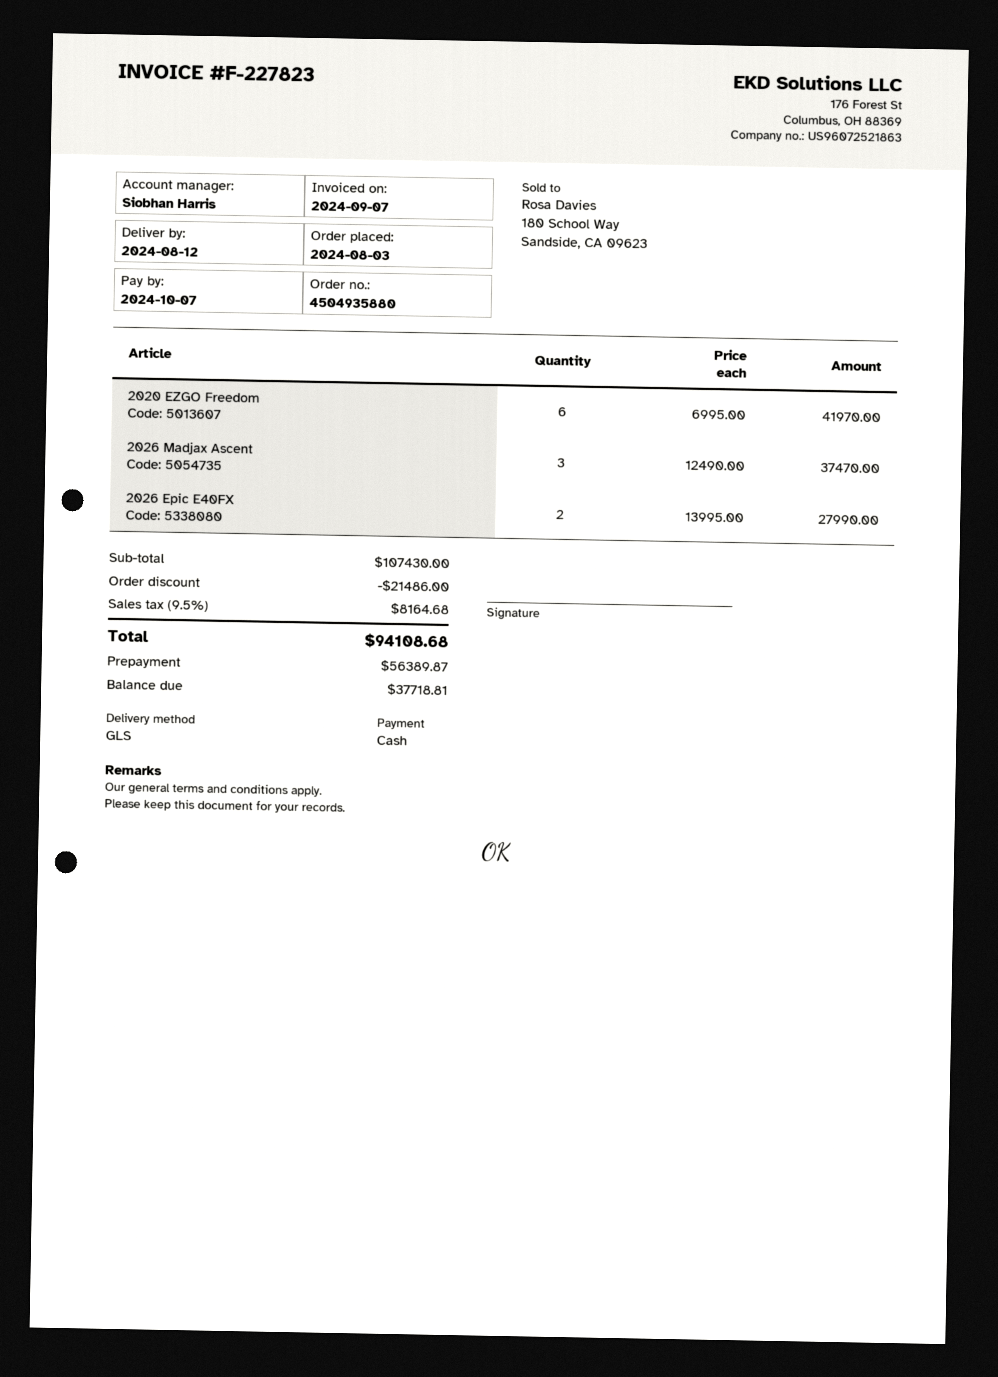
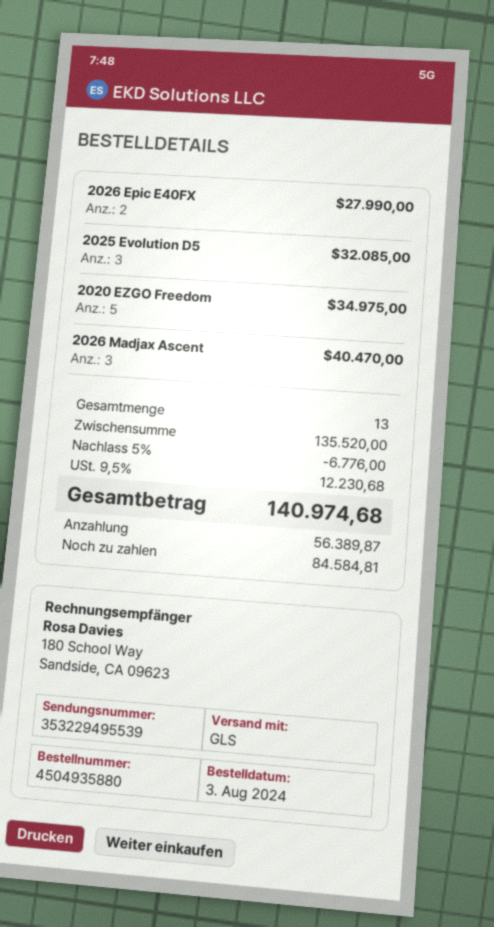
2020 EZGO Freedom: 6 for 41970.00 -> 5 for 34975.00
2026 Madjax Ascent: 3 for 37470.00 -> 3 for 40470.00
2025 Evolution D5: none -> 3 for 32085.00
subtotal: 107430.00 -> 135520.00
discount: 21486.00 -> 6776.00
tax: 9.5% = 8164.68 -> 9.5% = 12230.68
total: 94108.68 -> 140974.68
balance: 37718.81 -> 84584.81

